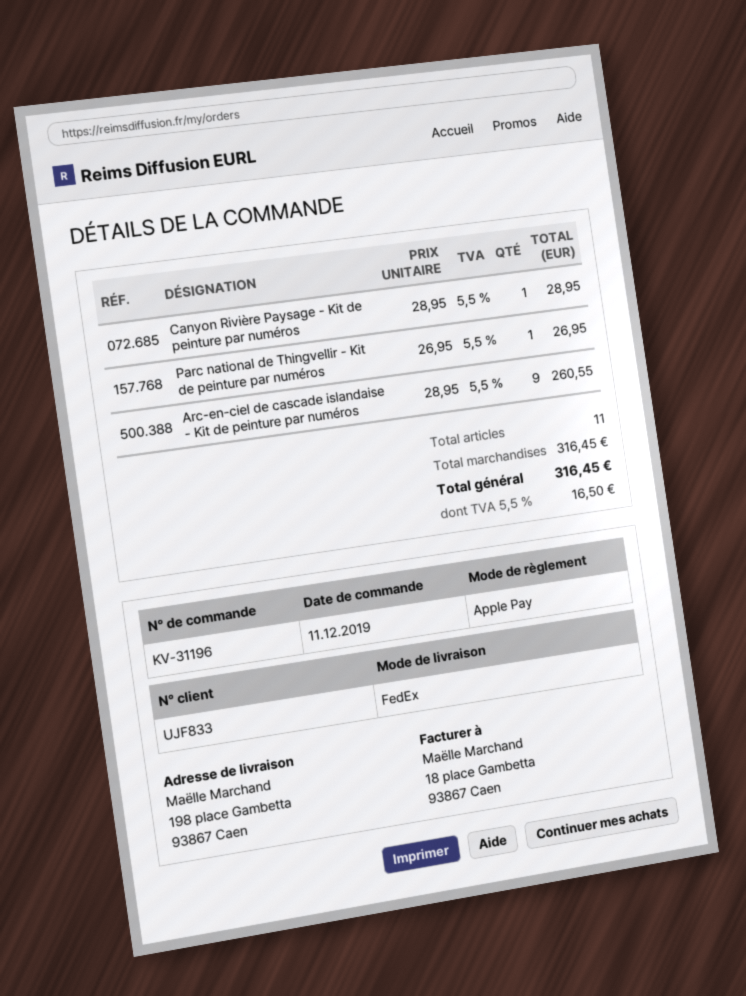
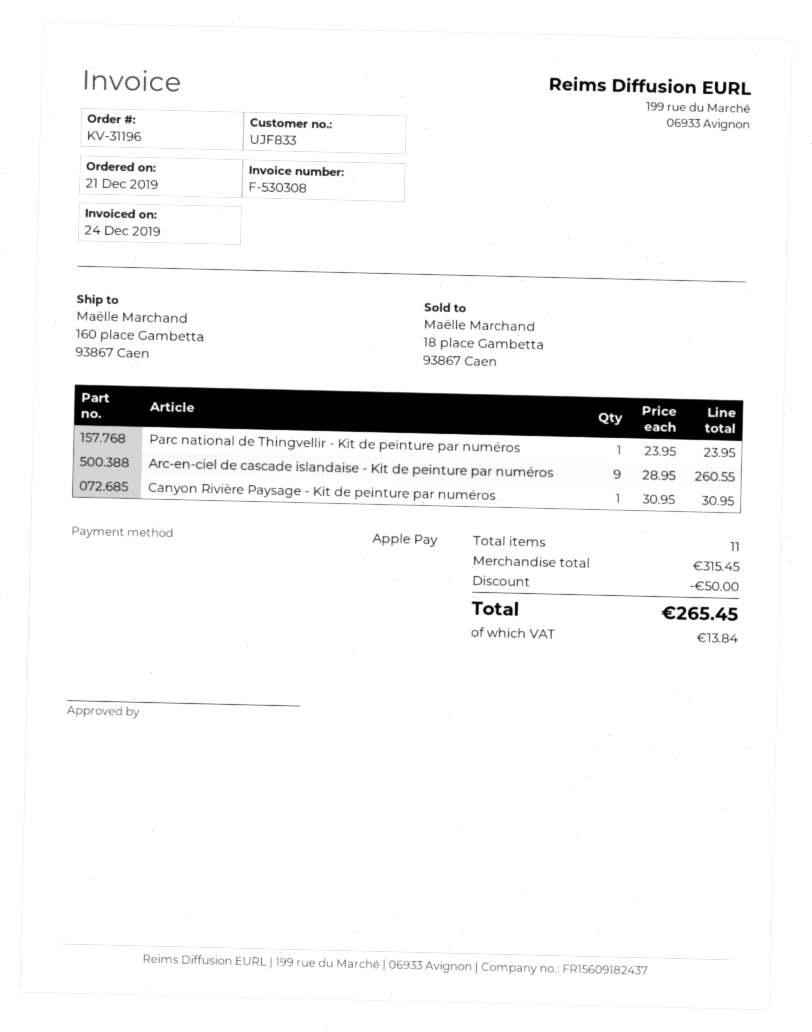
order date: 2019-12-11 -> 2019-12-21
ship to: 198 place Gambetta, 93867 Caen -> 160 place Gambetta, 93867 Caen
Canyon Rivière Paysage - Kit de peinture par numéros: 1 x 28.95 = 28.95 -> 1 x 30.95 = 30.95
Parc national de Thingvellir - Kit de peinture par numéros: 1 x 26.95 = 26.95 -> 1 x 23.95 = 23.95
subtotal: 316.45 -> 315.45
discount: none -> 50.00
tax: 16.50 -> 13.84
total: 316.45 -> 265.45

